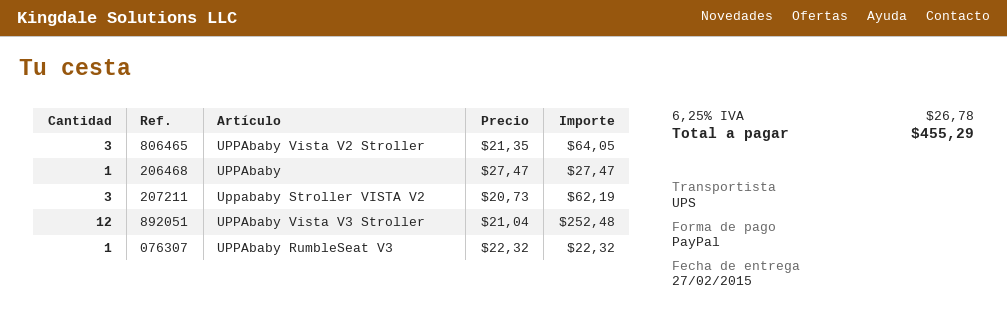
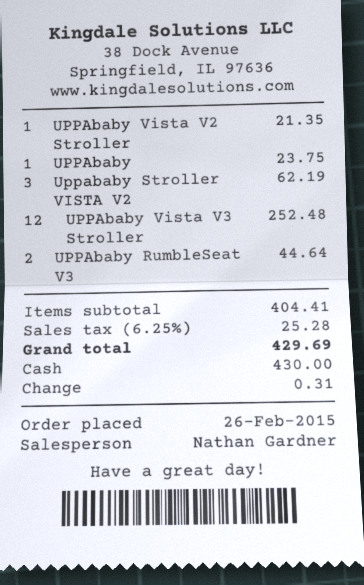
payment method: PayPal -> cash
UPPAbaby Vista V2 Stroller: 3 for 64.05 -> 1 for 21.35
UPPAbaby: 1 for 27.47 -> 1 for 23.75
UPPAbaby RumbleSeat V3: 1 for 22.32 -> 2 for 44.64
tax: 6.25% = 26.78 -> 6.25% = 25.28
total: 455.29 -> 429.69

